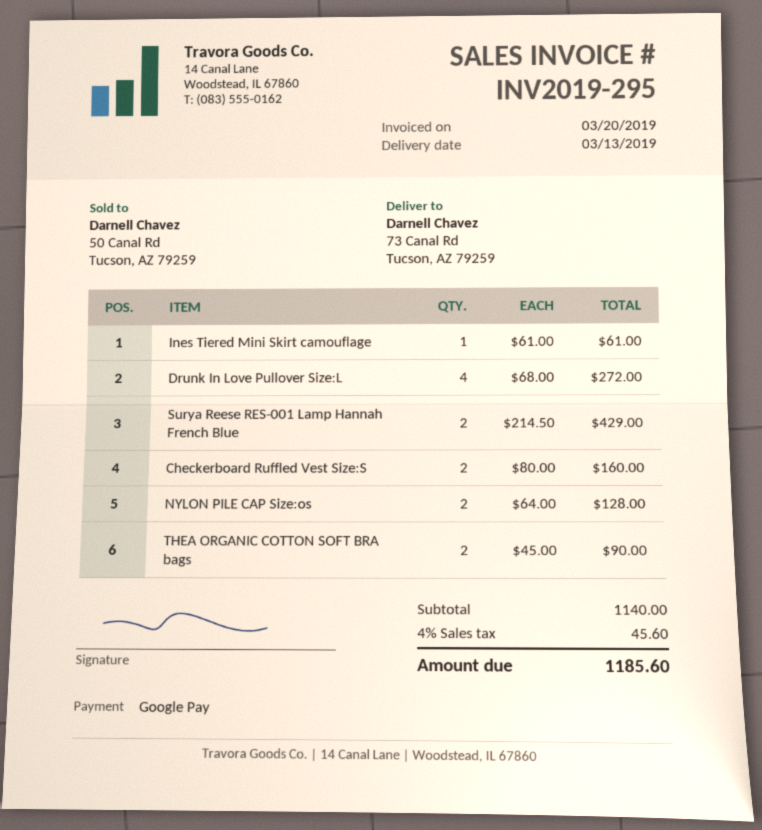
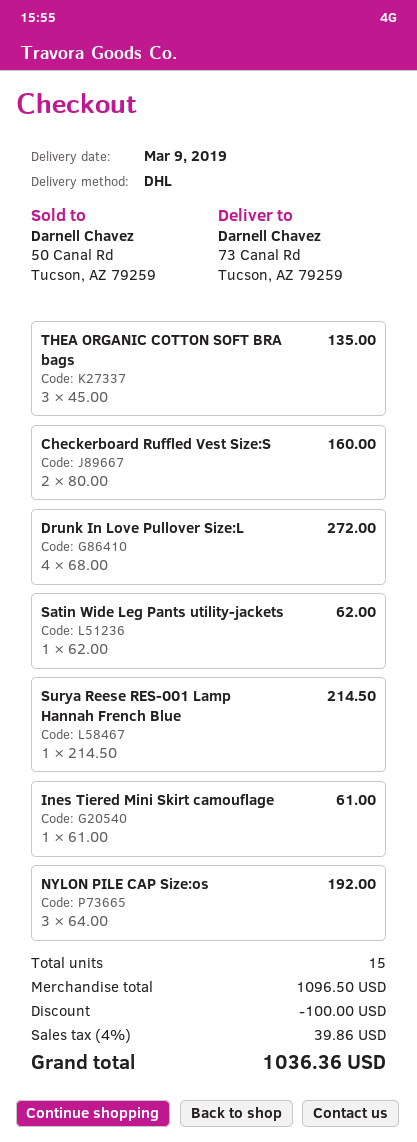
delivery date: 2019-03-13 -> 2019-03-09
Surya Reese RES-001 Lamp Hannah French Blue: 2 x 214.50 = 429.00 -> 1 x 214.50 = 214.50
NYLON PILE CAP Size:os: 2 x 64.00 = 128.00 -> 3 x 64.00 = 192.00
THEA ORGANIC COTTON SOFT BRA bags: 2 x 45.00 = 90.00 -> 3 x 45.00 = 135.00
Satin Wide Leg Pants utility-jackets: none -> 1 x 62.00 = 62.00
subtotal: 1140.00 -> 1096.50
discount: none -> 100.00
tax: 4% = 45.60 -> 4% = 39.86
total: 1185.60 -> 1036.36

